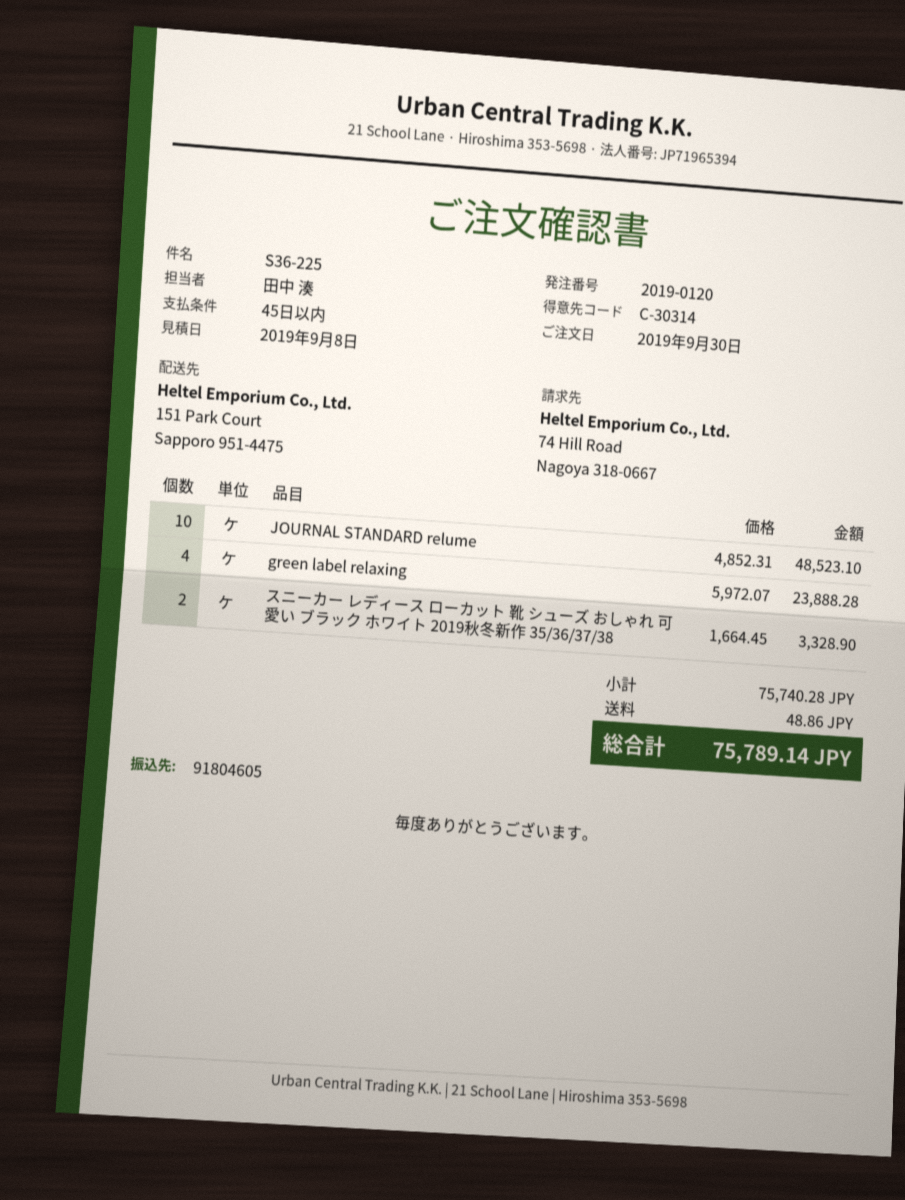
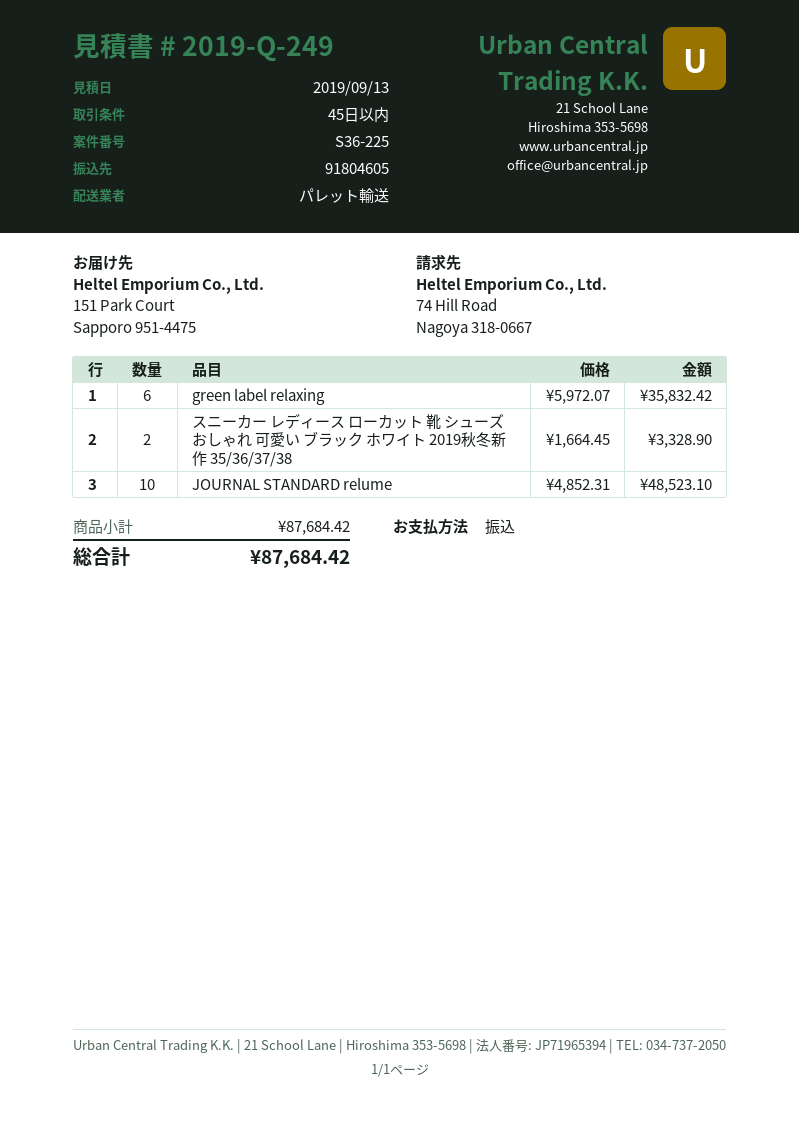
quote date: 2019-09-08 -> 2019-09-13
green label relaxing: 4 x 5972.07 = 23888.28 -> 6 x 5972.07 = 35832.42
subtotal: 75740.28 -> 87684.42
shipping: 48.86 -> none
total: 75789.14 -> 87684.42

